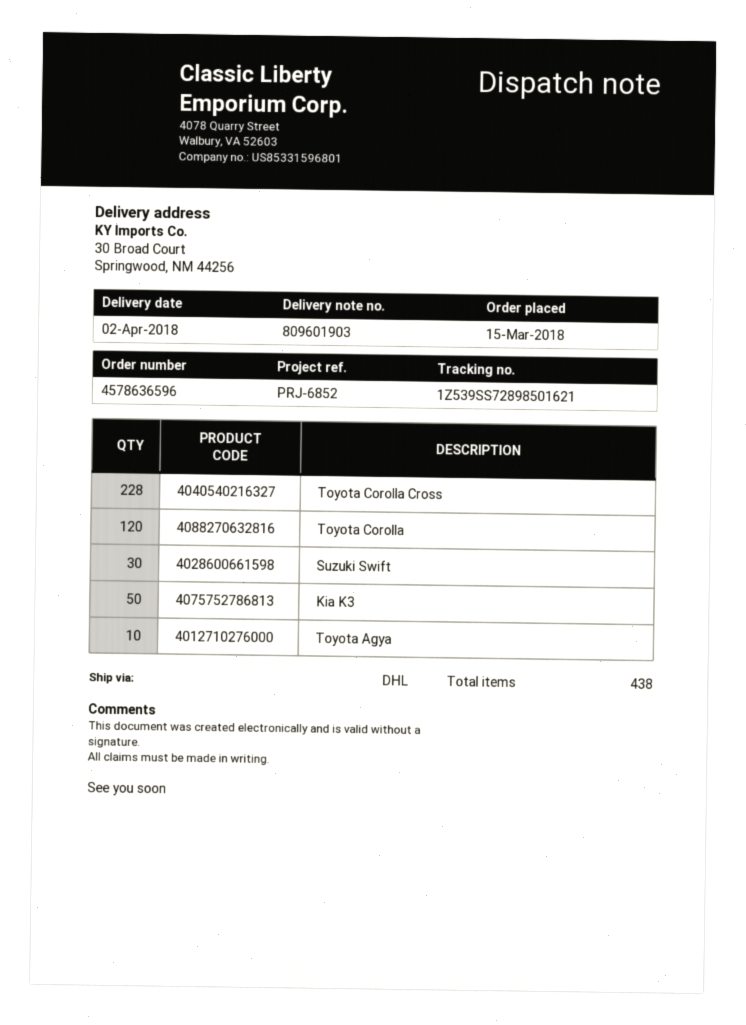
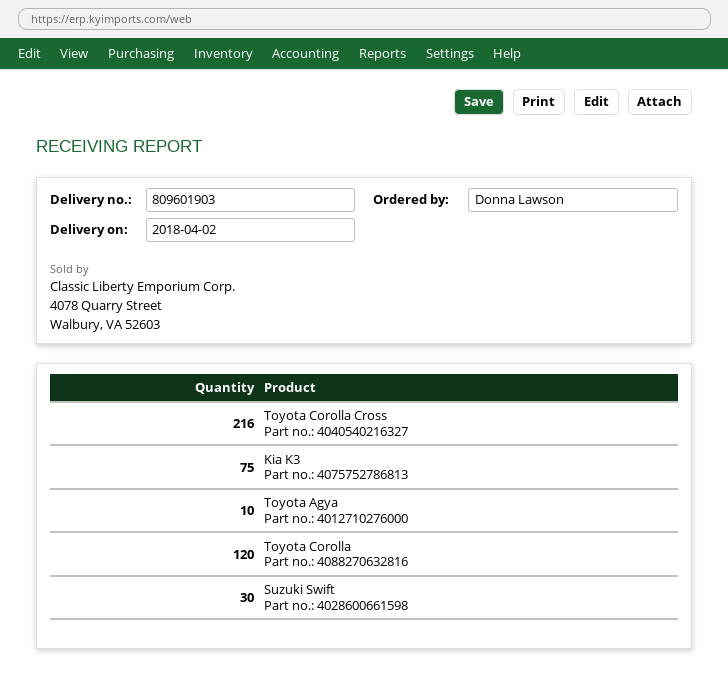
Toyota Corolla Cross: 228 -> 216
Kia K3: 50 -> 75

